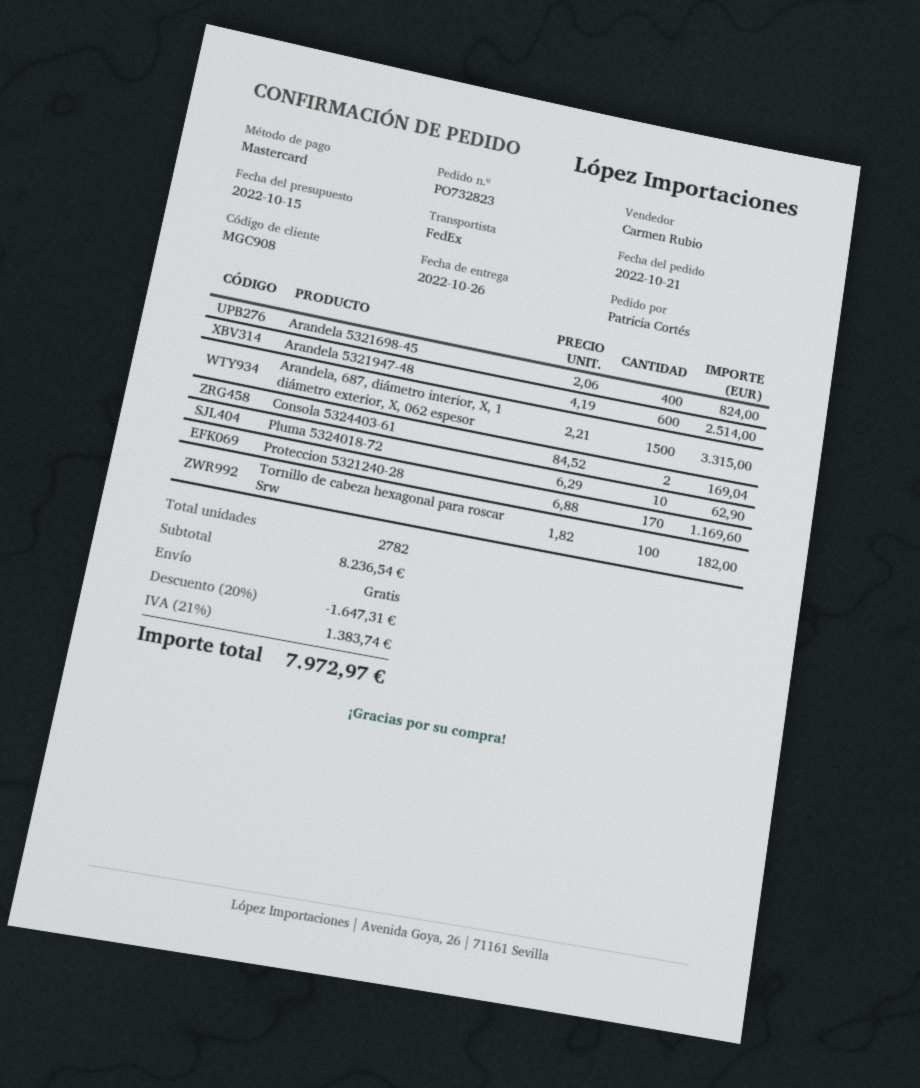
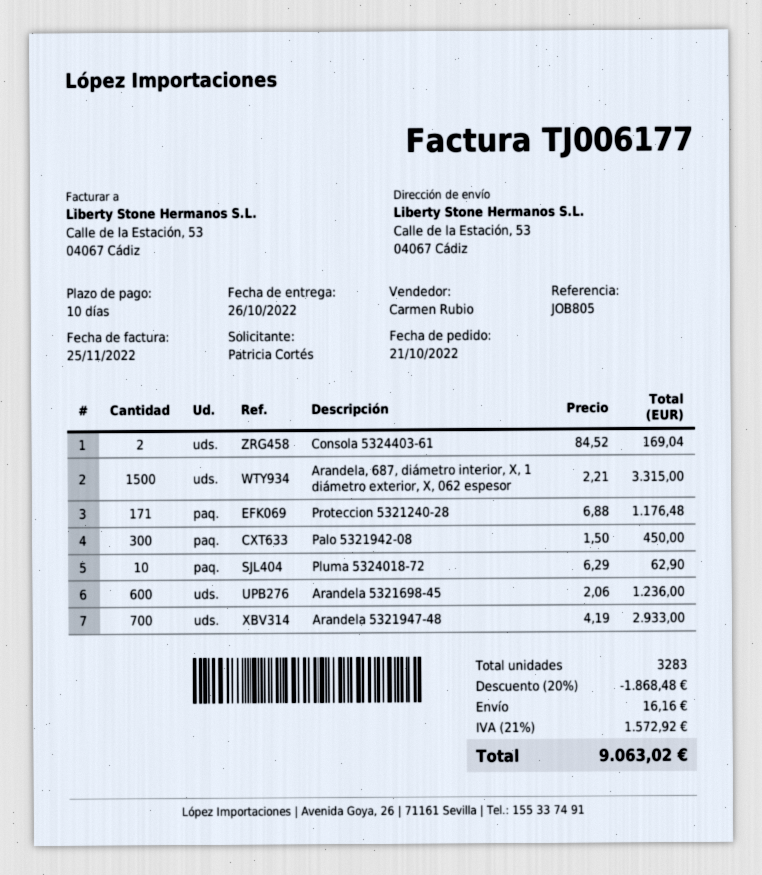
Arandela 5321698-45: 400 x 2.06 = 824.00 -> 600 x 2.06 = 1236.00
Arandela 5321947-48: 600 x 4.19 = 2514.00 -> 700 x 4.19 = 2933.00
Proteccion 5321240-28: 170 x 6.88 = 1169.60 -> 171 x 6.88 = 1176.48
Tornillo de cabeza hexagonal para roscar Srw: 100 x 1.82 = 182.00 -> none
Palo 5321942-08: none -> 300 x 1.50 = 450.00
total quantity: 2782 -> 3283
discount: 20% = 1647.31 -> 20% = 1868.48
shipping: 0.00 -> 16.16
tax: 21% = 1383.74 -> 21% = 1572.92
total: 7972.97 -> 9063.02

